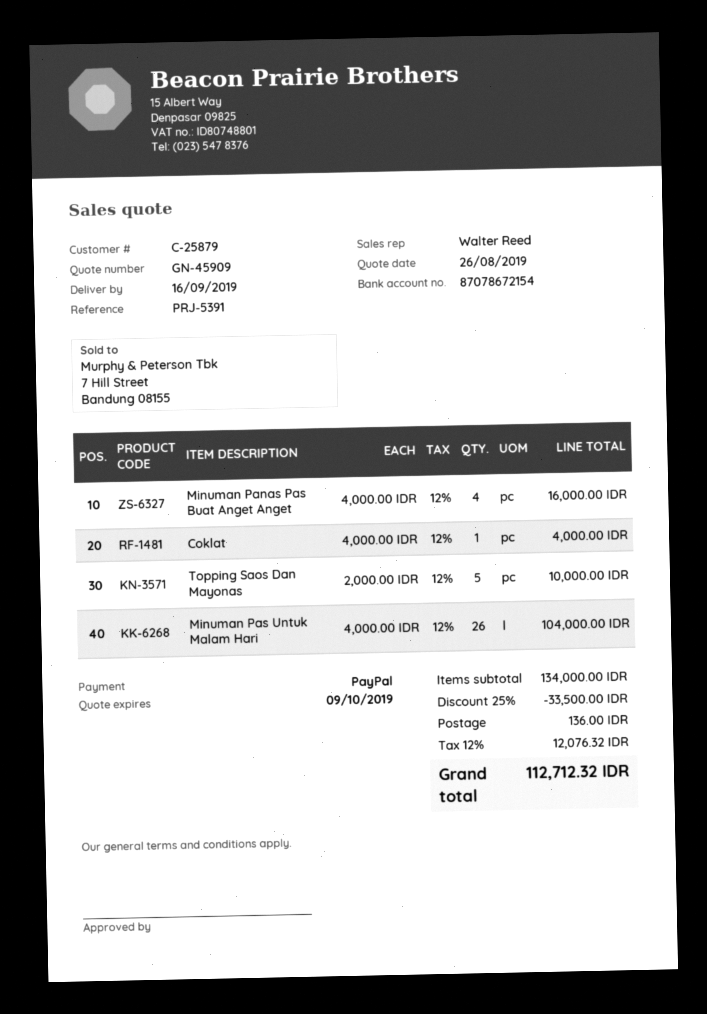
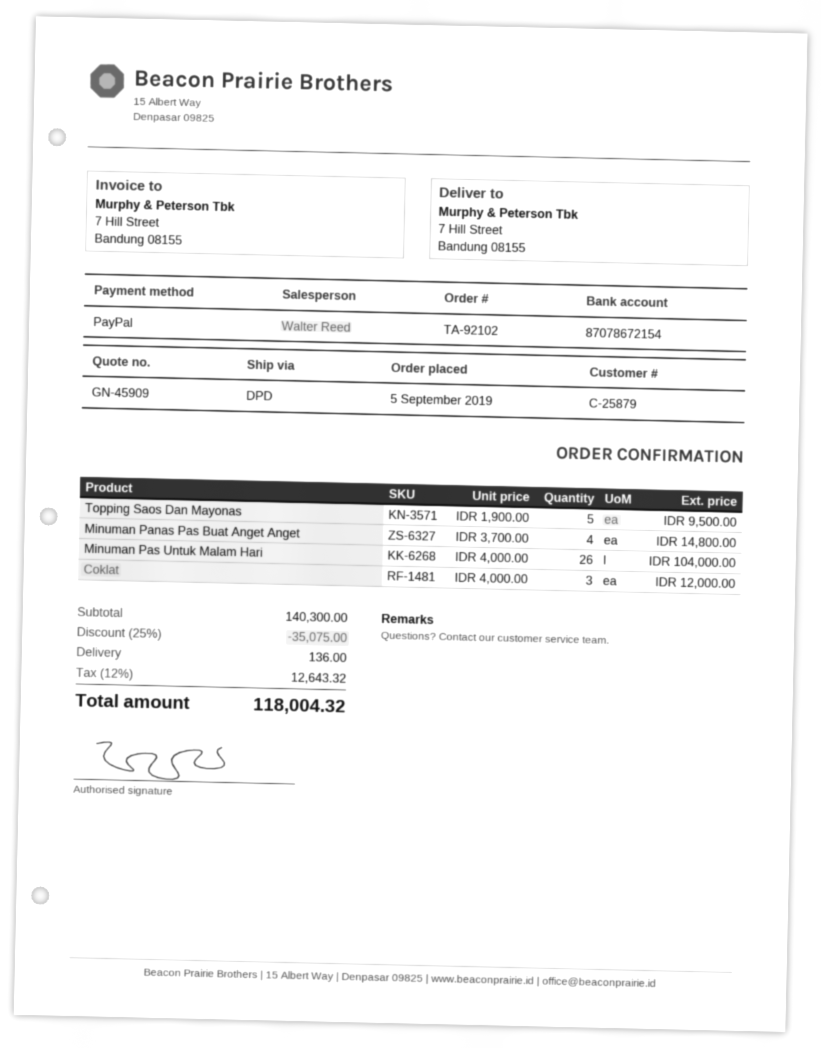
Minuman Panas Pas Buat Anget Anget: 4 x 4000.00 = 16000.00 -> 4 x 3700.00 = 14800.00
Coklat: 1 x 4000.00 = 4000.00 -> 3 x 4000.00 = 12000.00
Topping Saos Dan Mayonas: 5 x 2000.00 = 10000.00 -> 5 x 1900.00 = 9500.00
subtotal: 134000.00 -> 140300.00
discount: 25% = 33500.00 -> 25% = 35075.00
tax: 12% = 12076.32 -> 12% = 12643.32
total: 112712.32 -> 118004.32

